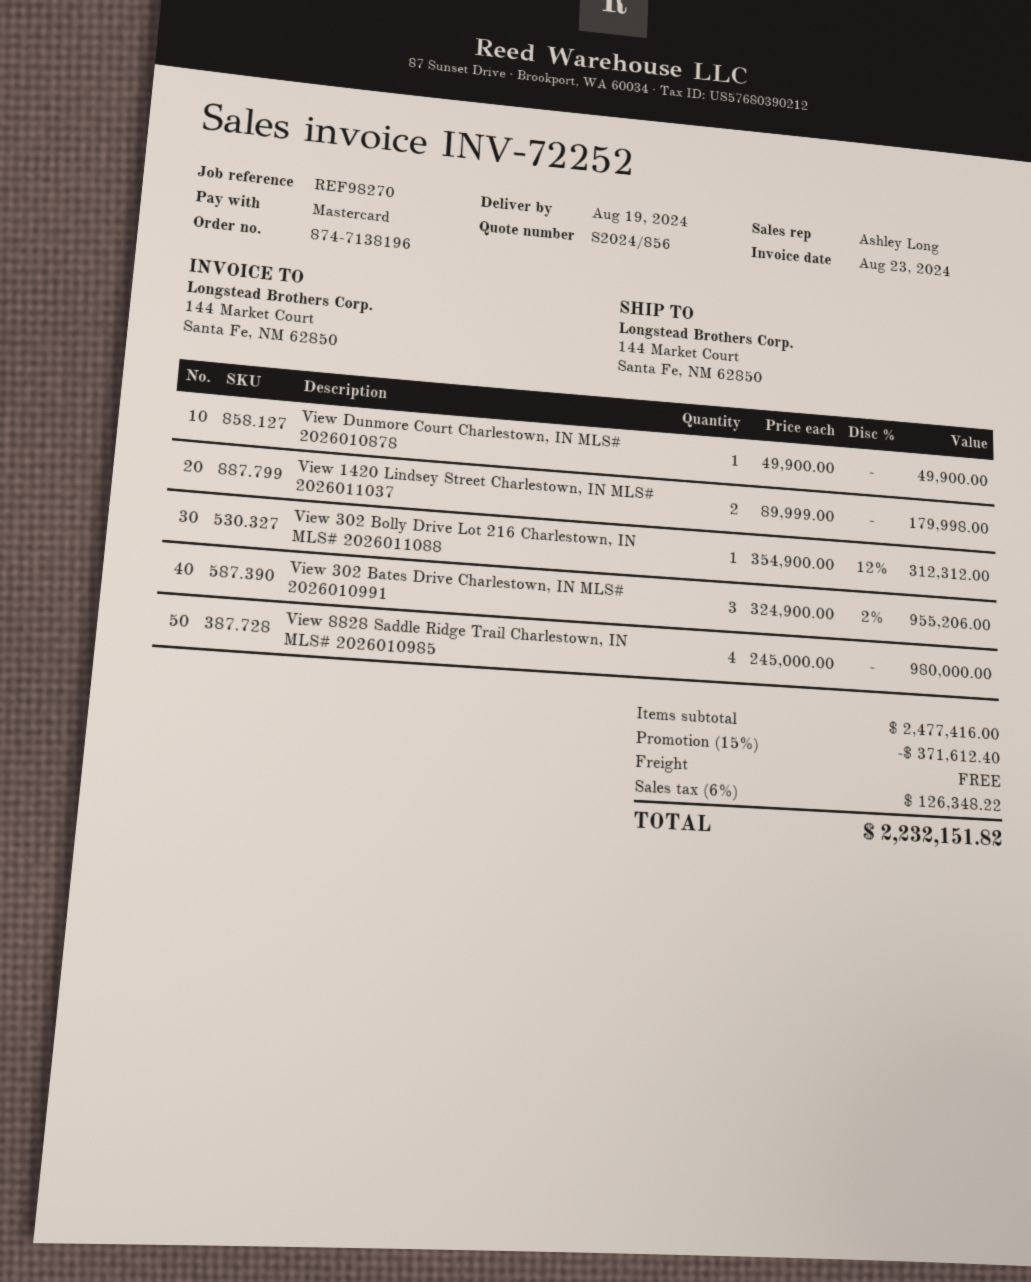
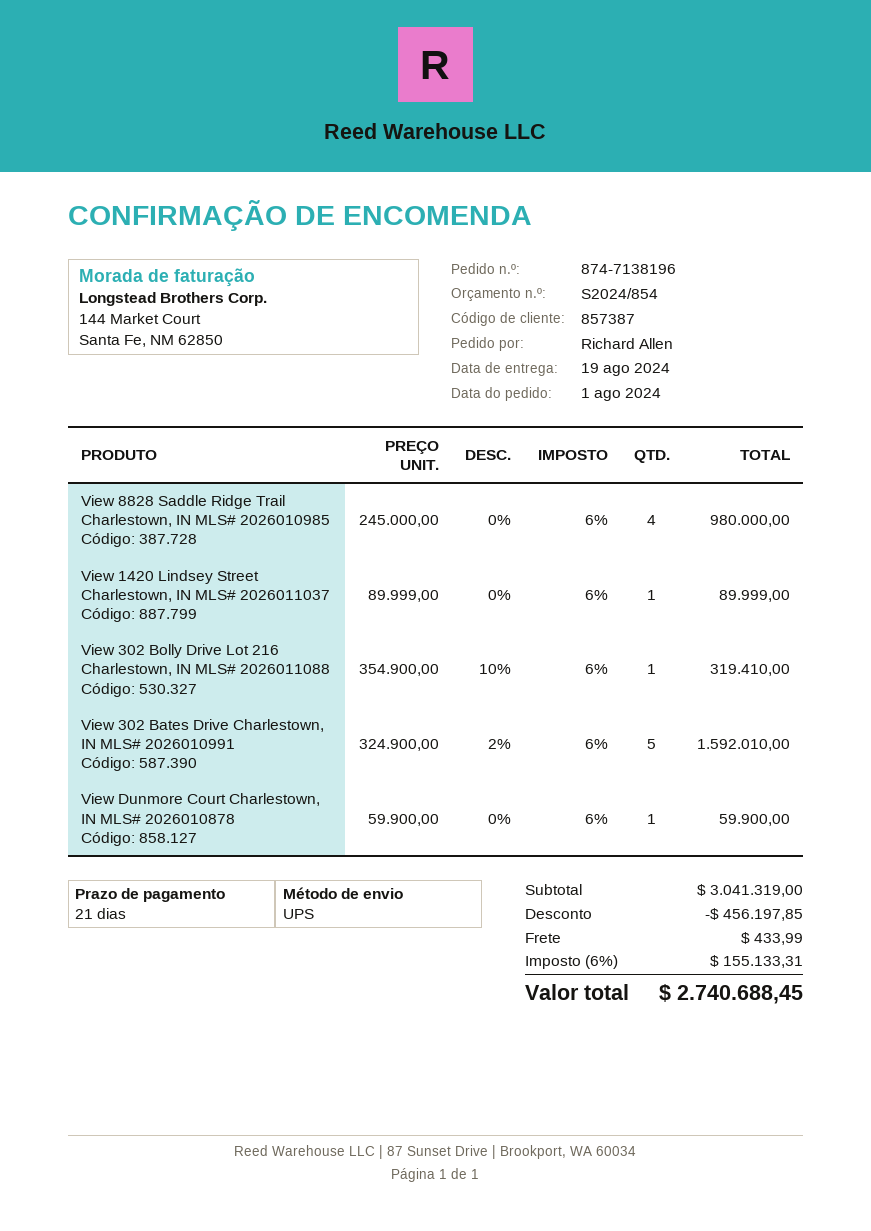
quote number: S2024/856 -> S2024/854
View Dunmore Court Charlestown, IN MLS# 2026010878: 1 x 49900.00 = 49900.00 -> 1 x 59900.00 = 59900.00
View 1420 Lindsey Street Charlestown, IN MLS# 2026011037: 2 x 89999.00 = 179998.00 -> 1 x 89999.00 = 89999.00
View 302 Bolly Drive Lot 216 Charlestown, IN MLS# 2026011088: 1 x 354900.00 - 12% = 312312.00 -> 1 x 354900.00 - 10% = 319410.00
View 302 Bates Drive Charlestown, IN MLS# 2026010991: 3 x 324900.00 - 2% = 955206.00 -> 5 x 324900.00 - 2% = 1592010.00
subtotal: 2477416.00 -> 3041319.00
discount: 371612.40 -> 456197.85
shipping: 0.00 -> 433.99
tax: 6% = 126348.22 -> 6% = 155133.31
total: 2232151.82 -> 2740688.45

